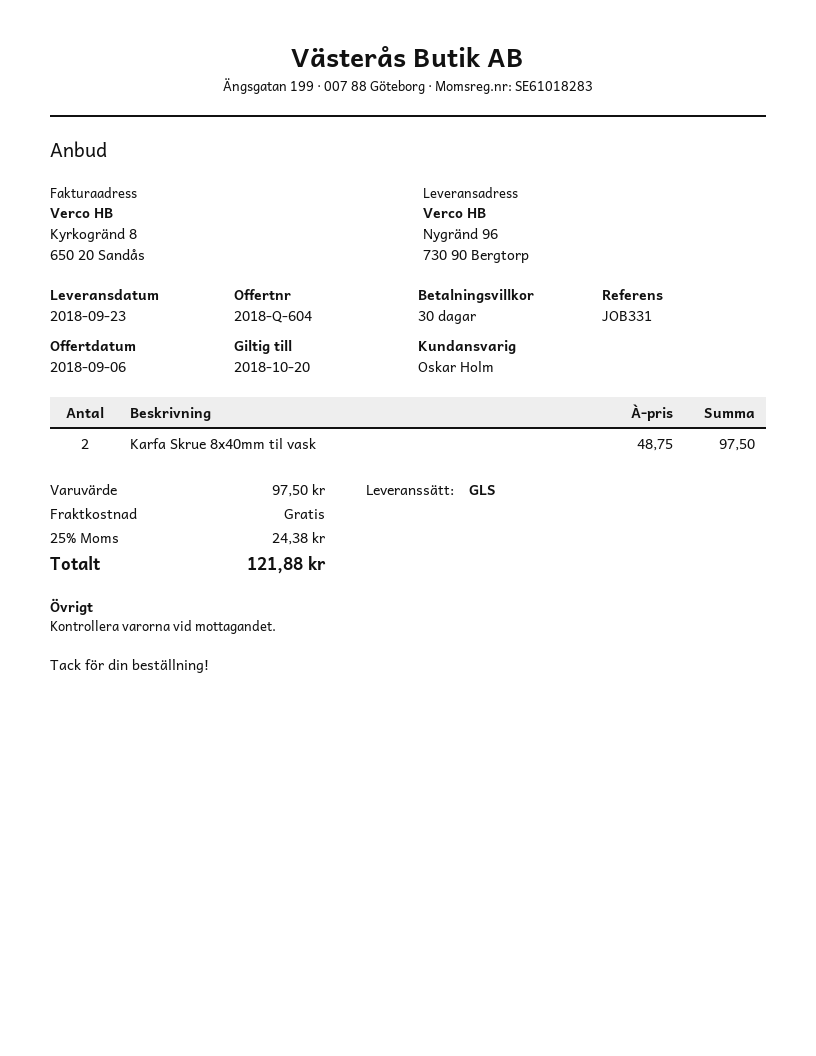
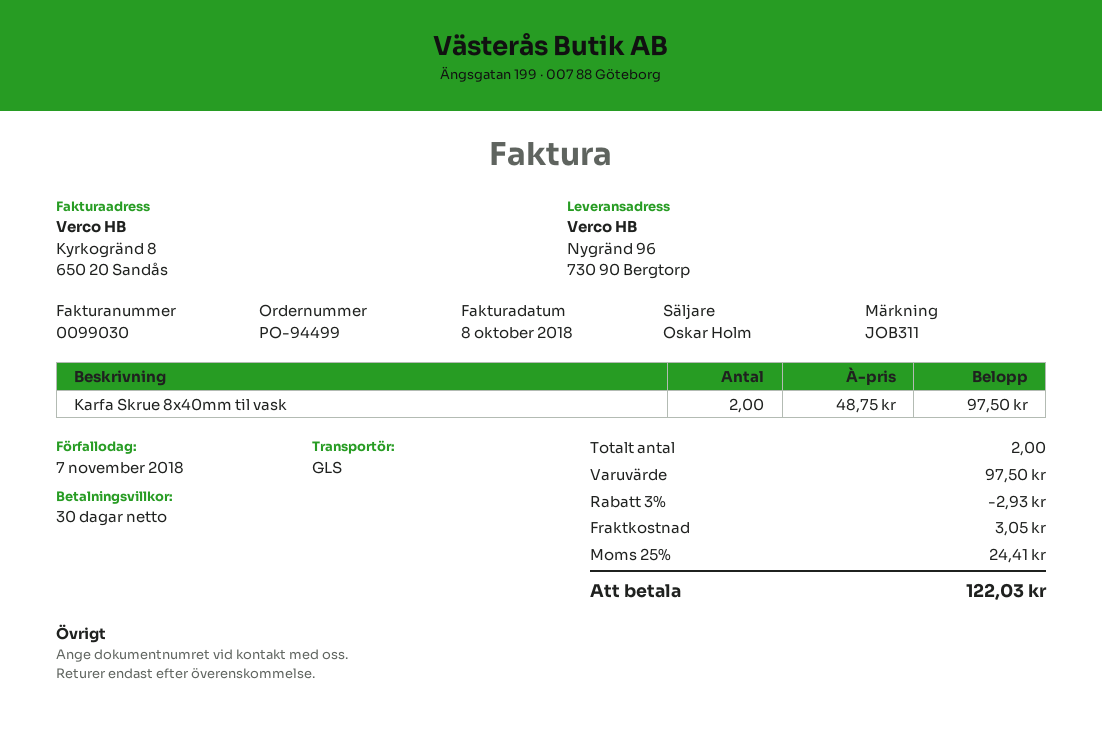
reference: JOB331 -> JOB311
discount: none -> 3% = 2.93
shipping: 0.00 -> 3.05
tax: 25% = 24.38 -> 25% = 24.41
total: 121.88 -> 122.03

